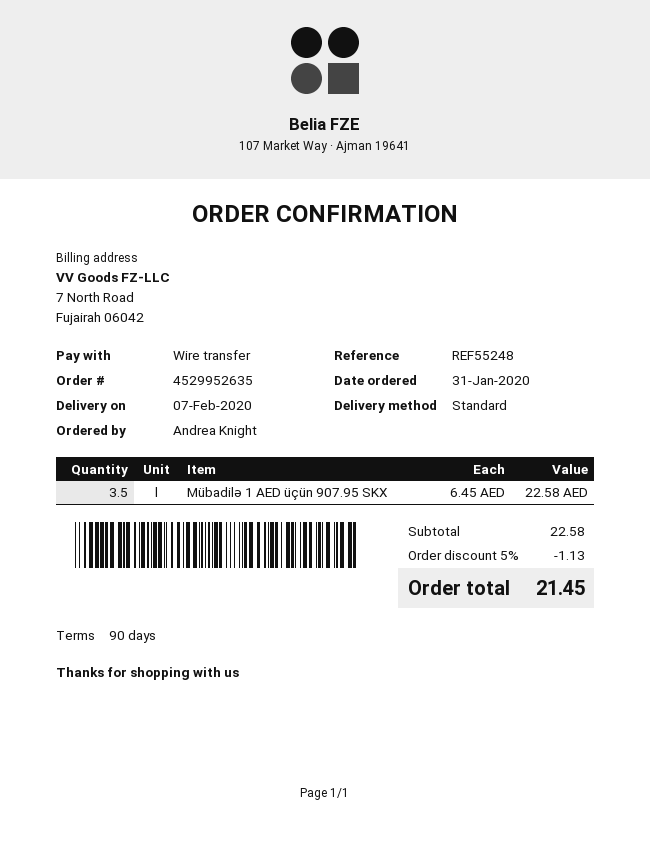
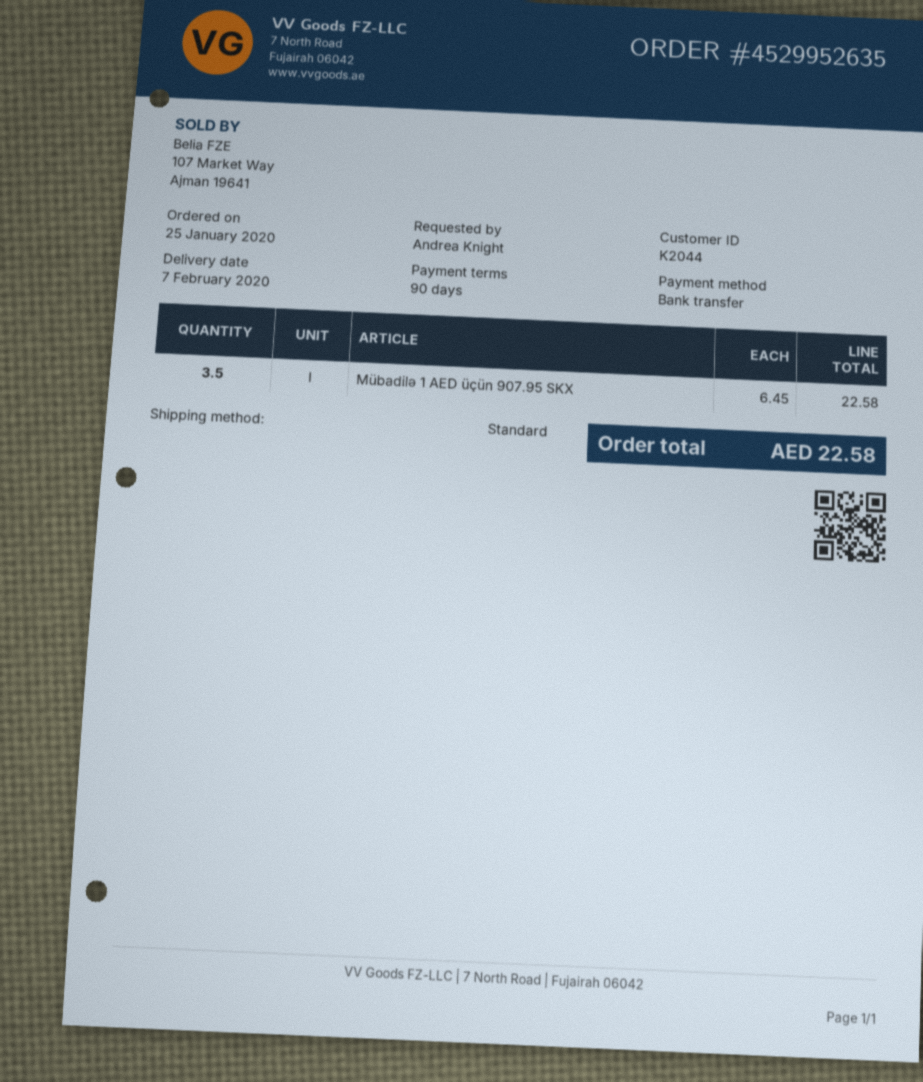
order date: 2020-01-31 -> 2020-01-25
discount: 5% = 1.13 -> none
total: 21.45 -> 22.58

